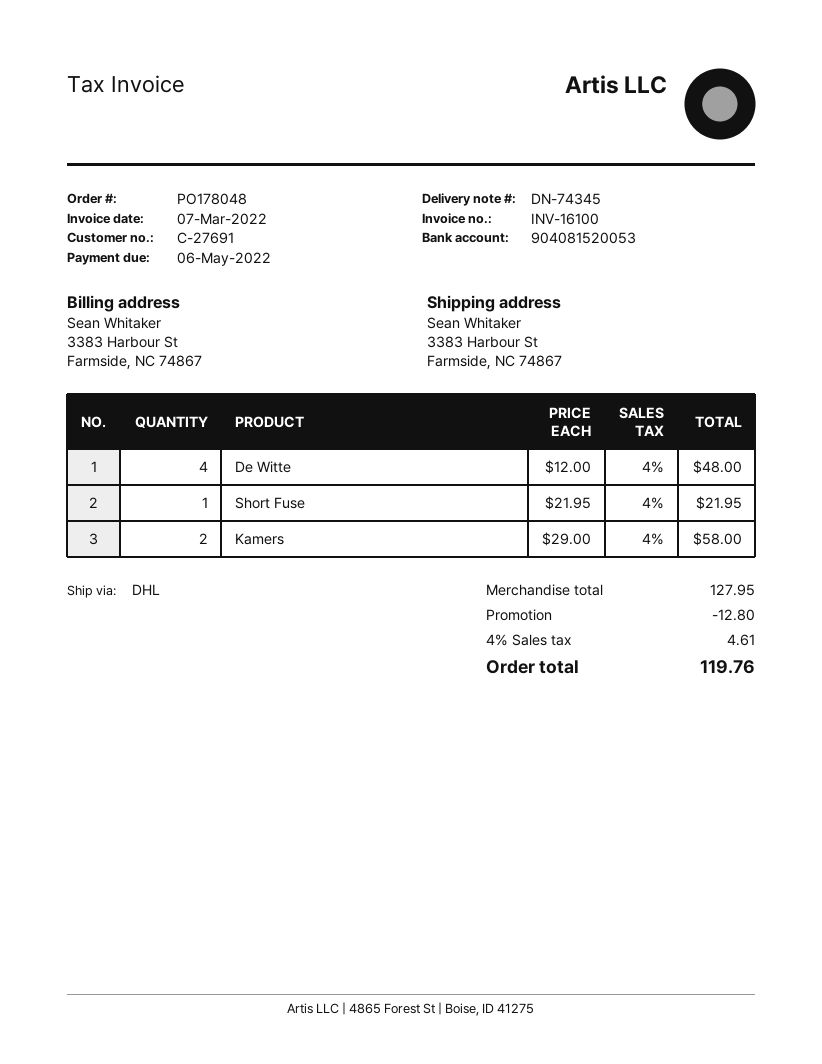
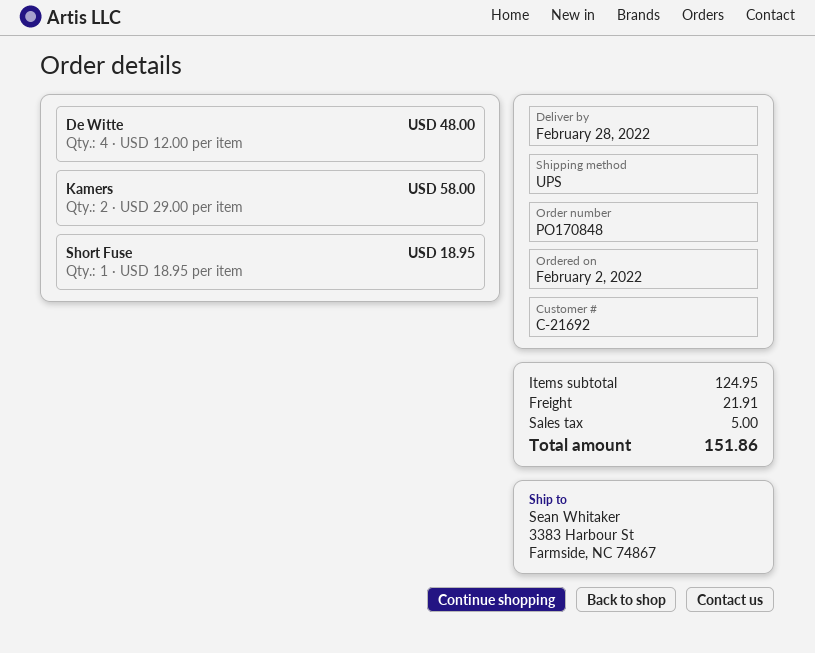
order number: PO178048 -> PO170848
customer number: C-27691 -> C-21692
shipping method: DHL -> UPS
Short Fuse: 1 x 21.95 = 21.95 -> 1 x 18.95 = 18.95
subtotal: 127.95 -> 124.95
discount: 12.80 -> none
shipping: none -> 21.91
tax: 4.61 -> 5.00
total: 119.76 -> 151.86

